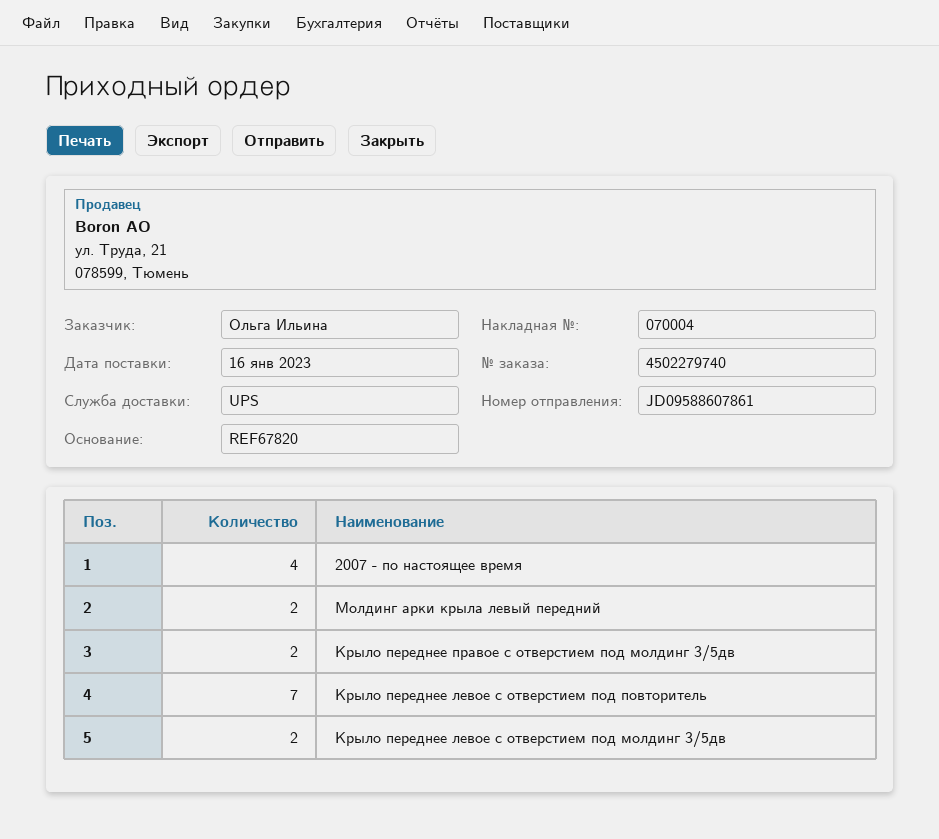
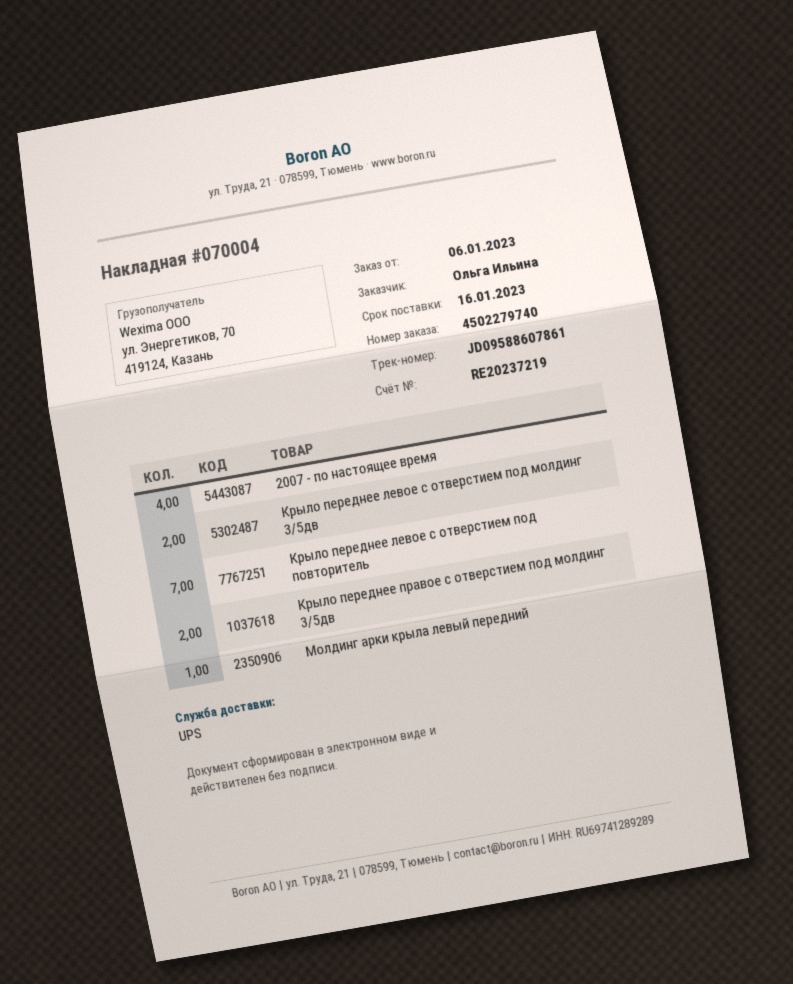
Молдинг арки крыла левый передний: 2 -> 1

